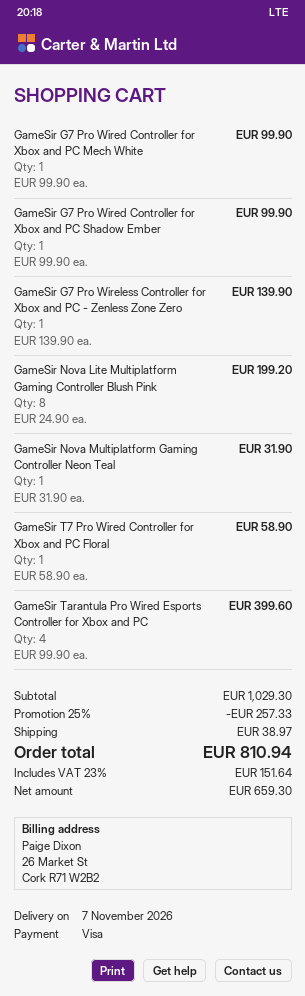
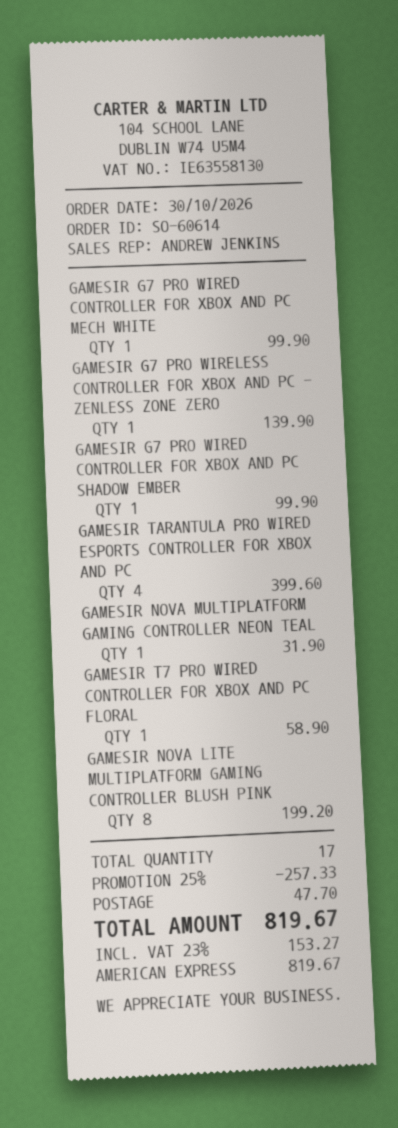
payment method: Visa -> American Express
shipping: 38.97 -> 47.70
tax: 23% = 151.64 -> 23% = 153.27
total: 810.94 -> 819.67

